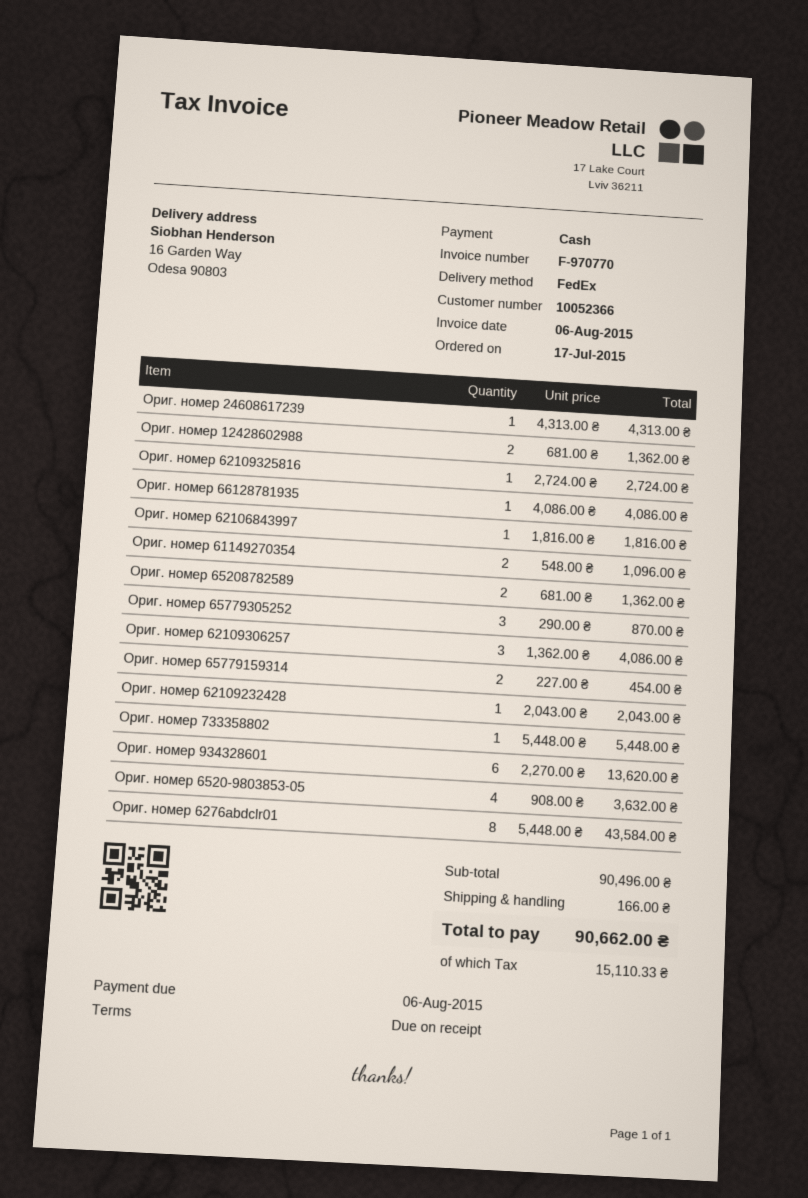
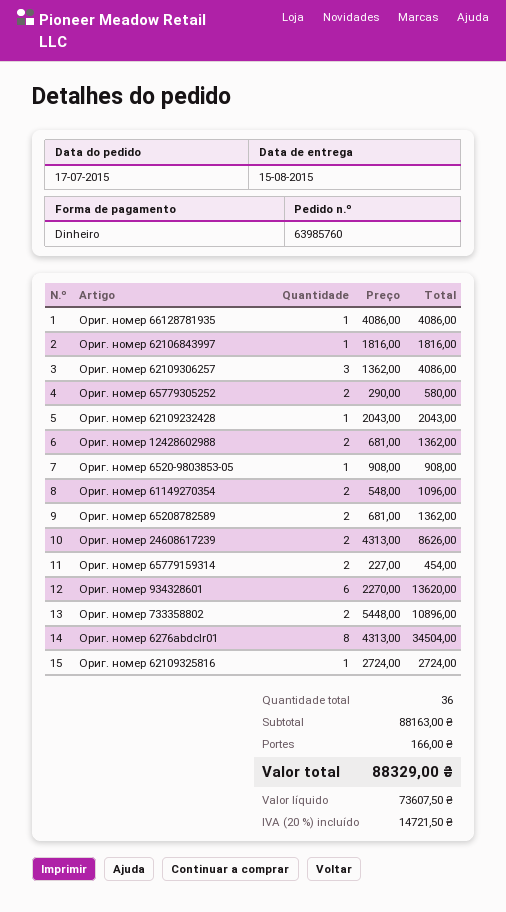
Ориг. номер 24608617239: 1 x 4313.00 = 4313.00 -> 2 x 4313.00 = 8626.00
Ориг. номер 65779305252: 3 x 290.00 = 870.00 -> 2 x 290.00 = 580.00
Ориг. номер 733358802: 1 x 5448.00 = 5448.00 -> 2 x 5448.00 = 10896.00
Ориг. номер 6520-9803853-05: 4 x 908.00 = 3632.00 -> 1 x 908.00 = 908.00
Ориг. номер 6276abdclr01: 8 x 5448.00 = 43584.00 -> 8 x 4313.00 = 34504.00
subtotal: 90496.00 -> 88163.00
tax: 15110.33 -> 14721.50
total: 90662.00 -> 88329.00

